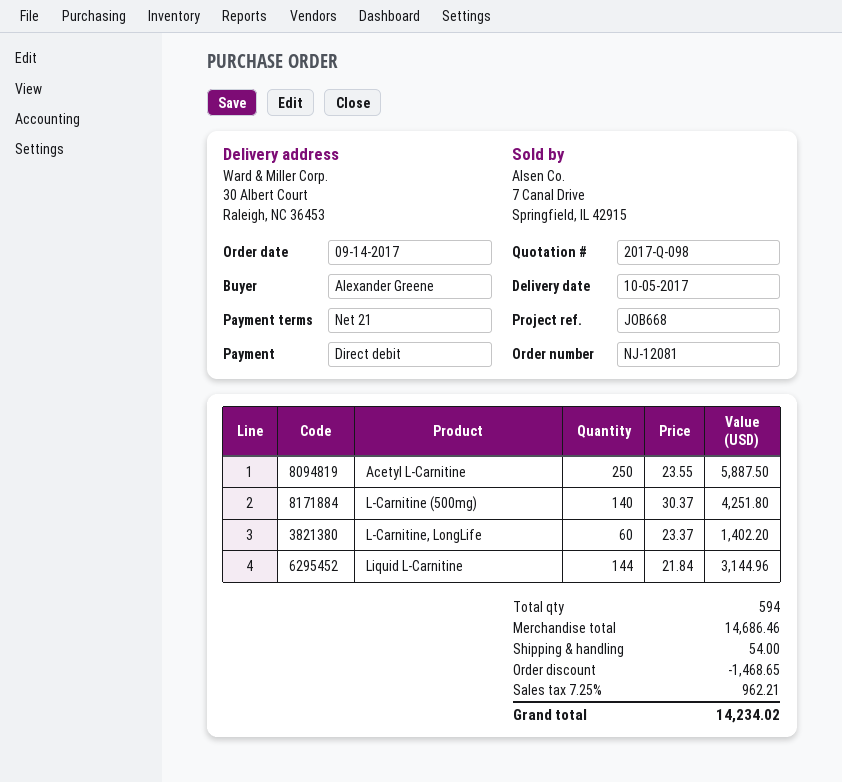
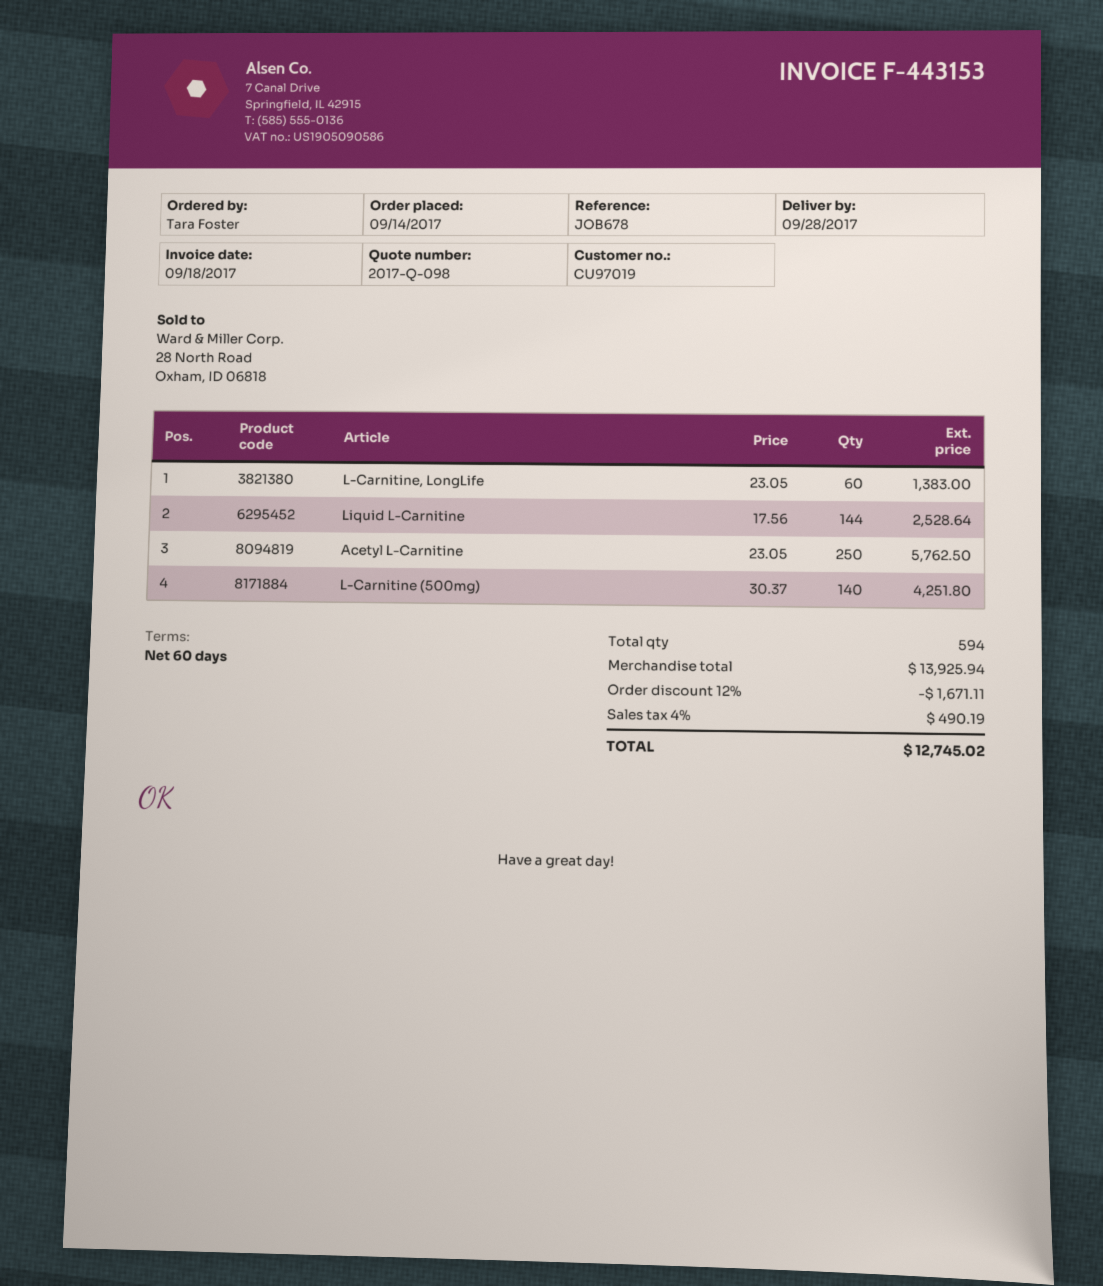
delivery date: 2017-10-05 -> 2017-09-28
payment terms: 21 days -> 60 days
reference: JOB668 -> JOB678
ordered by: Alexander Greene -> Tara Foster
Acetyl L-Carnitine: 250 x 23.55 = 5887.50 -> 250 x 23.05 = 5762.50
L-Carnitine, LongLife: 60 x 23.37 = 1402.20 -> 60 x 23.05 = 1383.00
Liquid L-Carnitine: 144 x 21.84 = 3144.96 -> 144 x 17.56 = 2528.64
subtotal: 14686.46 -> 13925.94
discount: 1468.65 -> 1671.11
shipping: 54.00 -> none
tax: 7.25% = 962.21 -> 4% = 490.19
total: 14234.02 -> 12745.02

